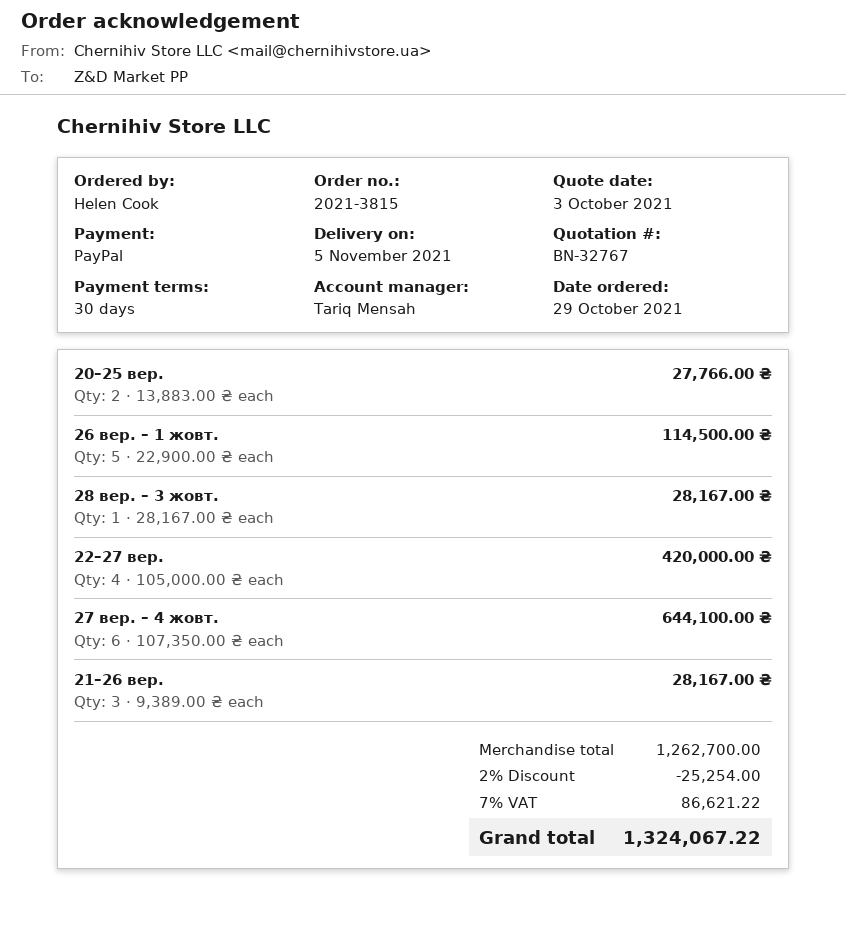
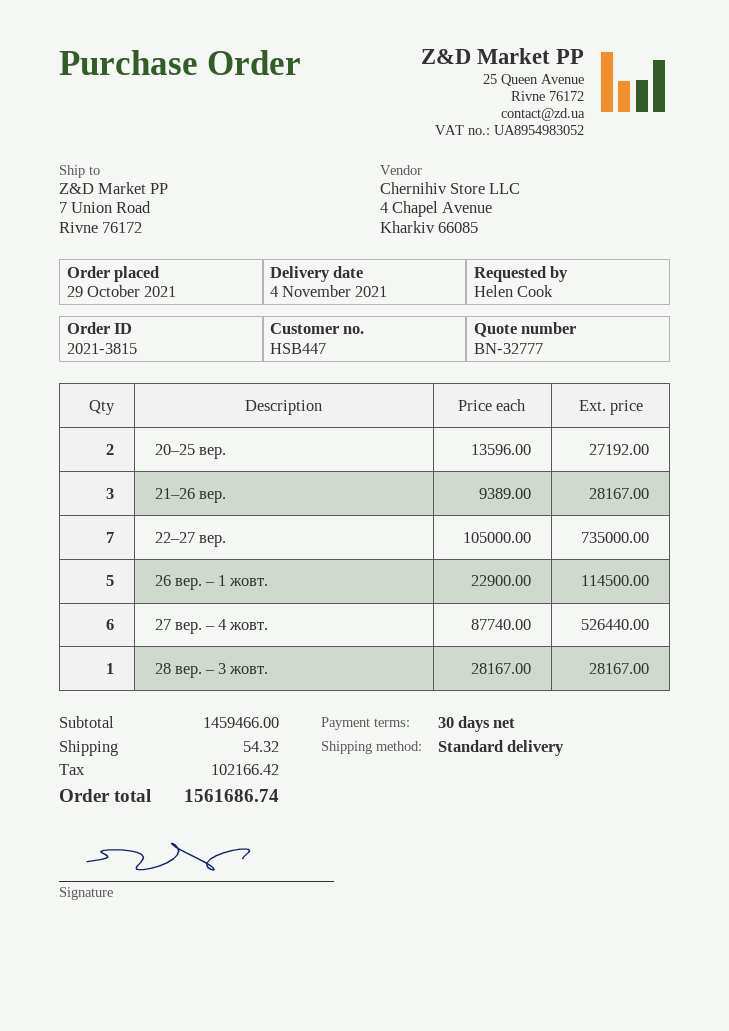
quote number: BN-32767 -> BN-32777
delivery date: 2021-11-05 -> 2021-11-04
20–25 вер.: 2 x 13883.00 = 27766.00 -> 2 x 13596.00 = 27192.00
22–27 вер.: 4 x 105000.00 = 420000.00 -> 7 x 105000.00 = 735000.00
27 вер. – 4 жовт.: 6 x 107350.00 = 644100.00 -> 6 x 87740.00 = 526440.00
subtotal: 1262700.00 -> 1459466.00
discount: 2% = 25254.00 -> none
shipping: none -> 54.32
tax: 86621.22 -> 102166.42
total: 1324067.22 -> 1561686.74

